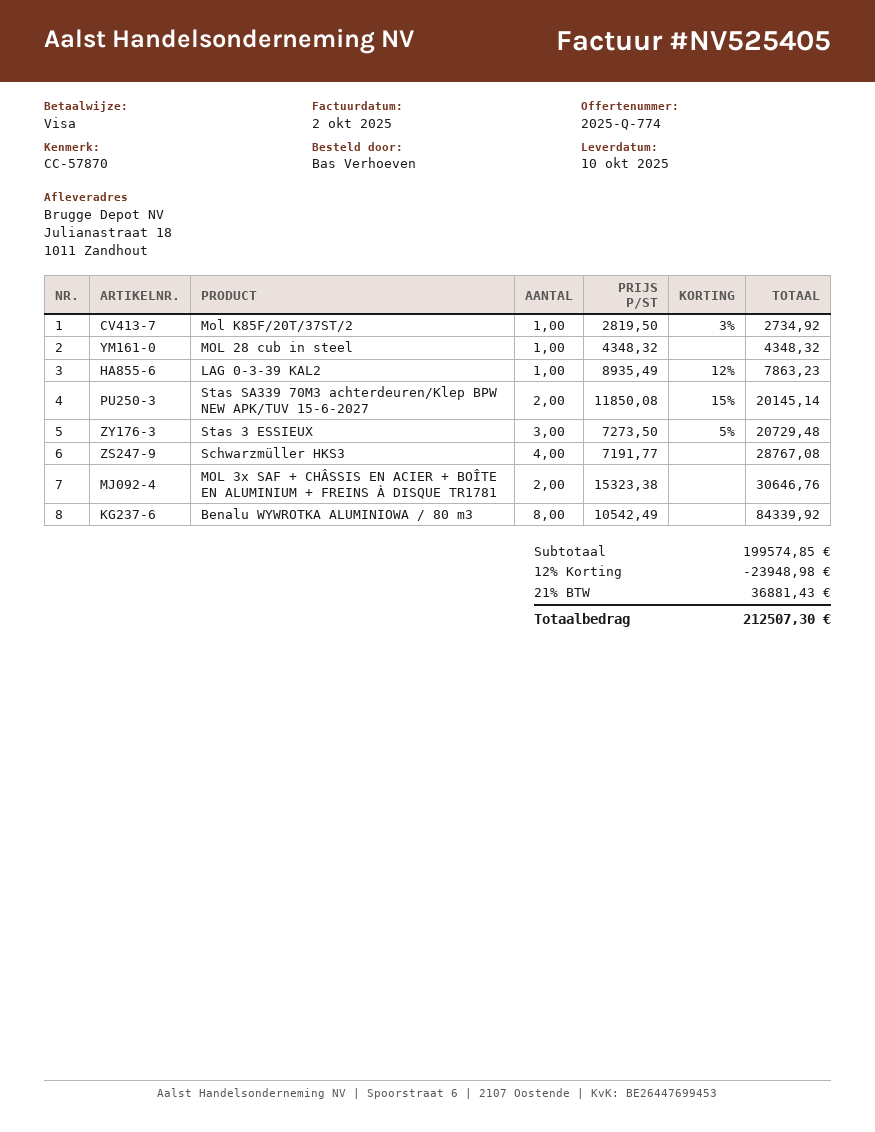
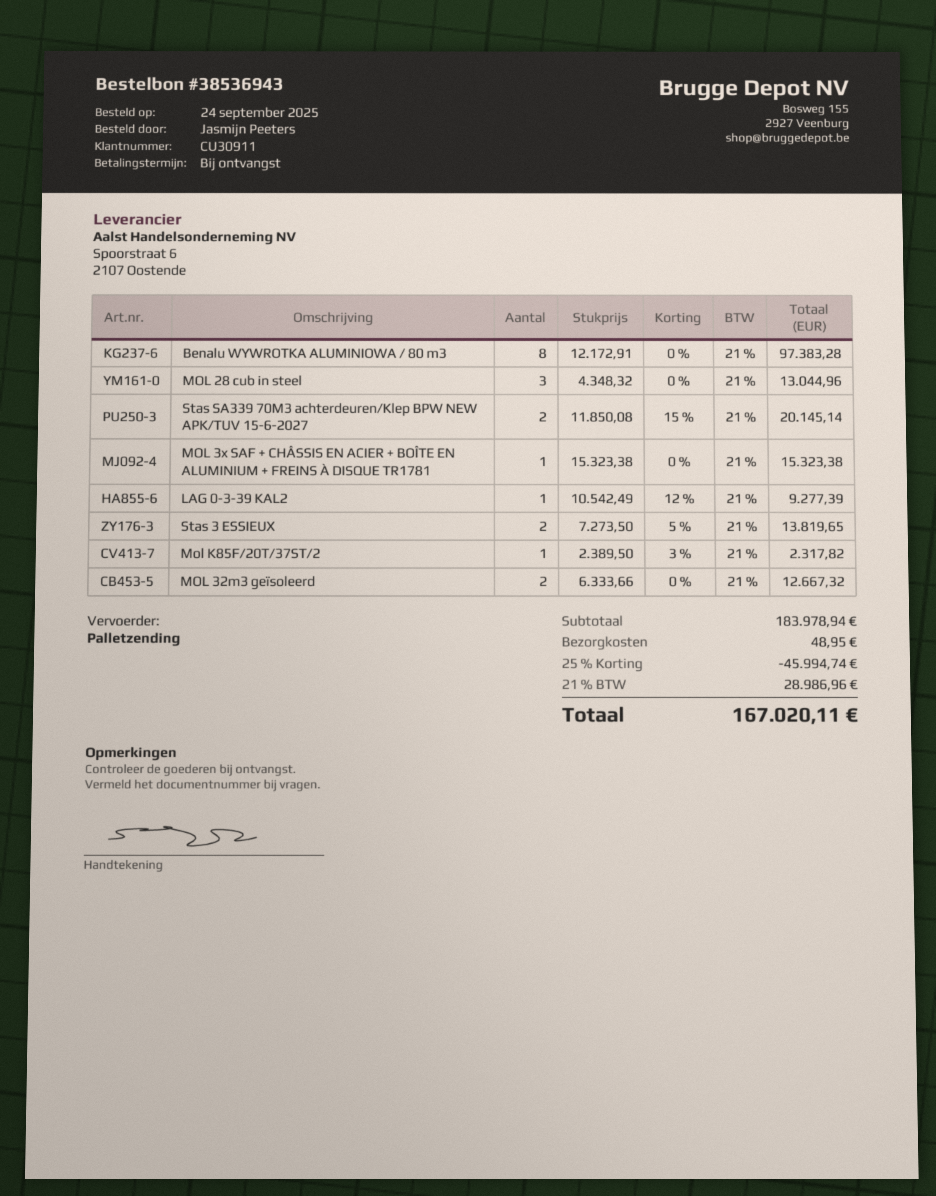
ordered by: Bas Verhoeven -> Jasmijn Peeters
Mol K85F/20T/37ST/2: 1 x 2819.50 - 3% = 2734.92 -> 1 x 2389.50 - 3% = 2317.82
MOL 28 cub in steel: 1 x 4348.32 = 4348.32 -> 3 x 4348.32 = 13044.96
LAG 0-3-39 KAL2: 1 x 8935.49 - 12% = 7863.23 -> 1 x 10542.49 - 12% = 9277.39
Stas 3 ESSIEUX: 3 x 7273.50 - 5% = 20729.48 -> 2 x 7273.50 - 5% = 13819.65
Schwarzmüller HKS3: 4 x 7191.77 = 28767.08 -> none
MOL 3x SAF + CHÂSSIS EN ACIER + BOÎTE EN ALUMINIUM + FREINS À DISQUE TR1781: 2 x 15323.38 = 30646.76 -> 1 x 15323.38 = 15323.38
Benalu WYWROTKA ALUMINIOWA / 80 m3: 8 x 10542.49 = 84339.92 -> 8 x 12172.91 = 97383.28
MOL 32m3 geïsoleerd: none -> 2 x 6333.66 = 12667.32
subtotal: 199574.85 -> 183978.94
discount: 12% = 23948.98 -> 25% = 45994.74
shipping: none -> 48.95
tax: 21% = 36881.43 -> 21% = 28986.96
total: 212507.30 -> 167020.11

